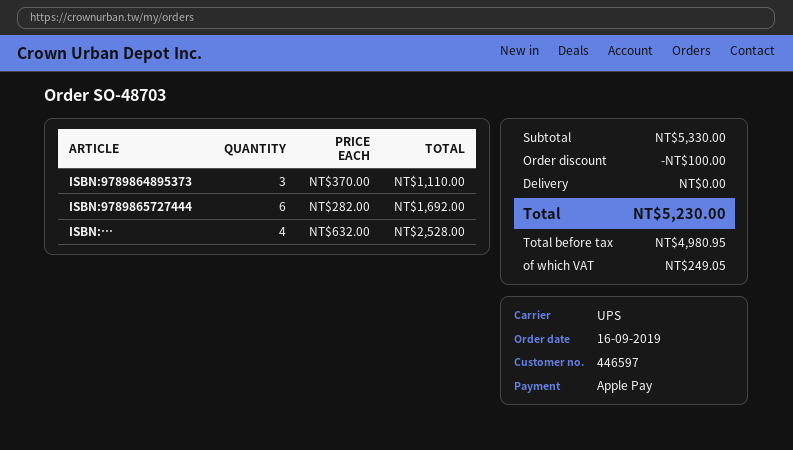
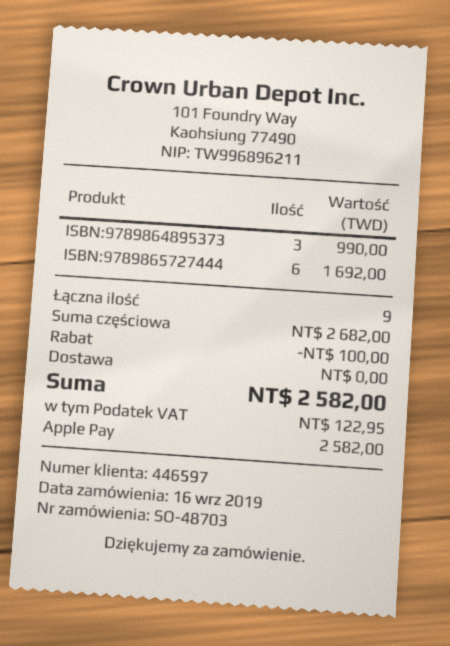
ISBN:9789864895373: 3 for 1110.00 -> 3 for 990.00
ISBN:⋯: 4 for 2528.00 -> none
subtotal: 5330.00 -> 2682.00
tax: 249.05 -> 122.95
total: 5230.00 -> 2582.00

